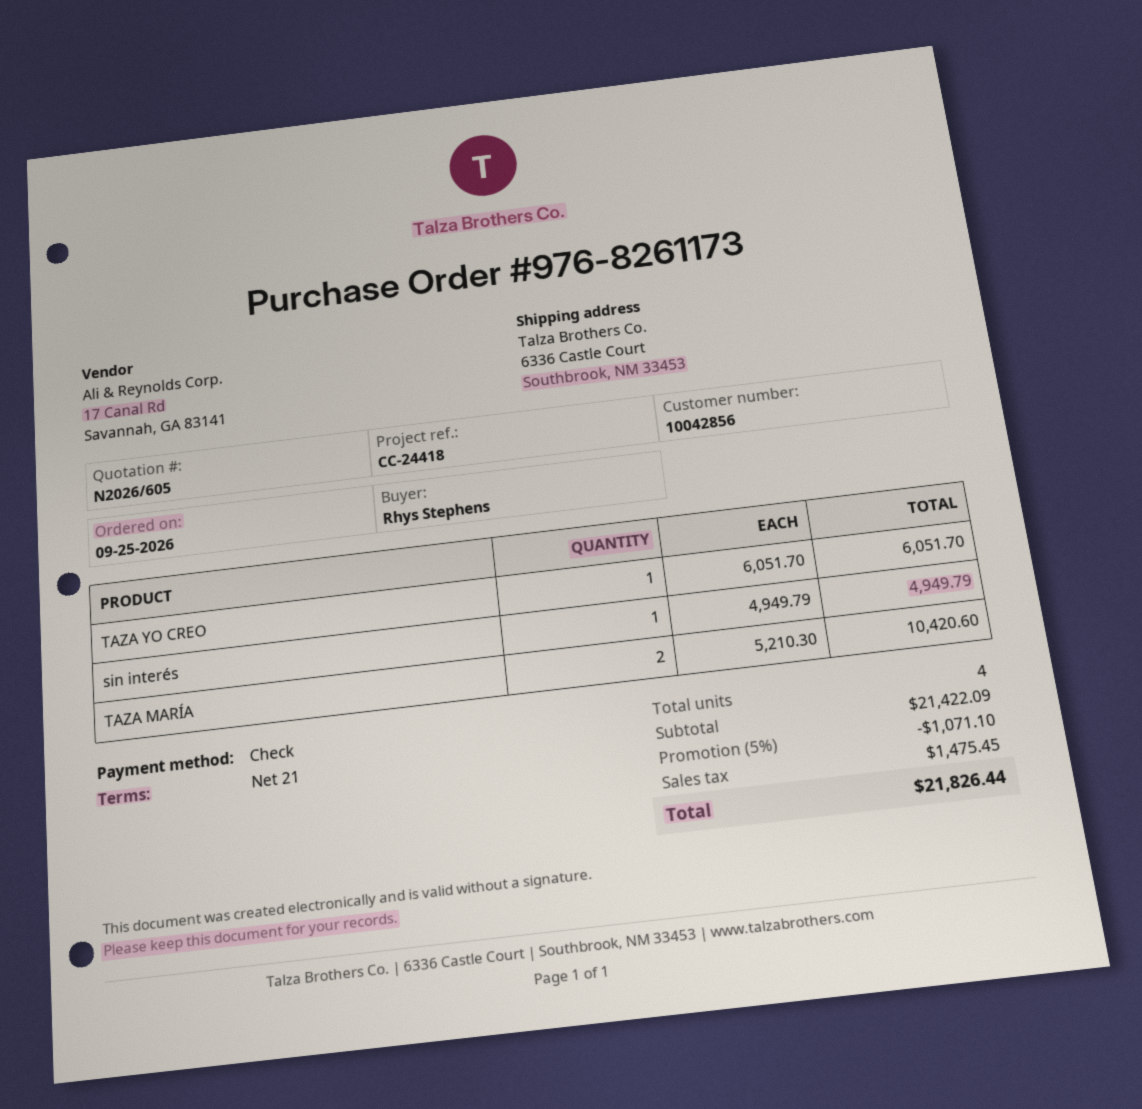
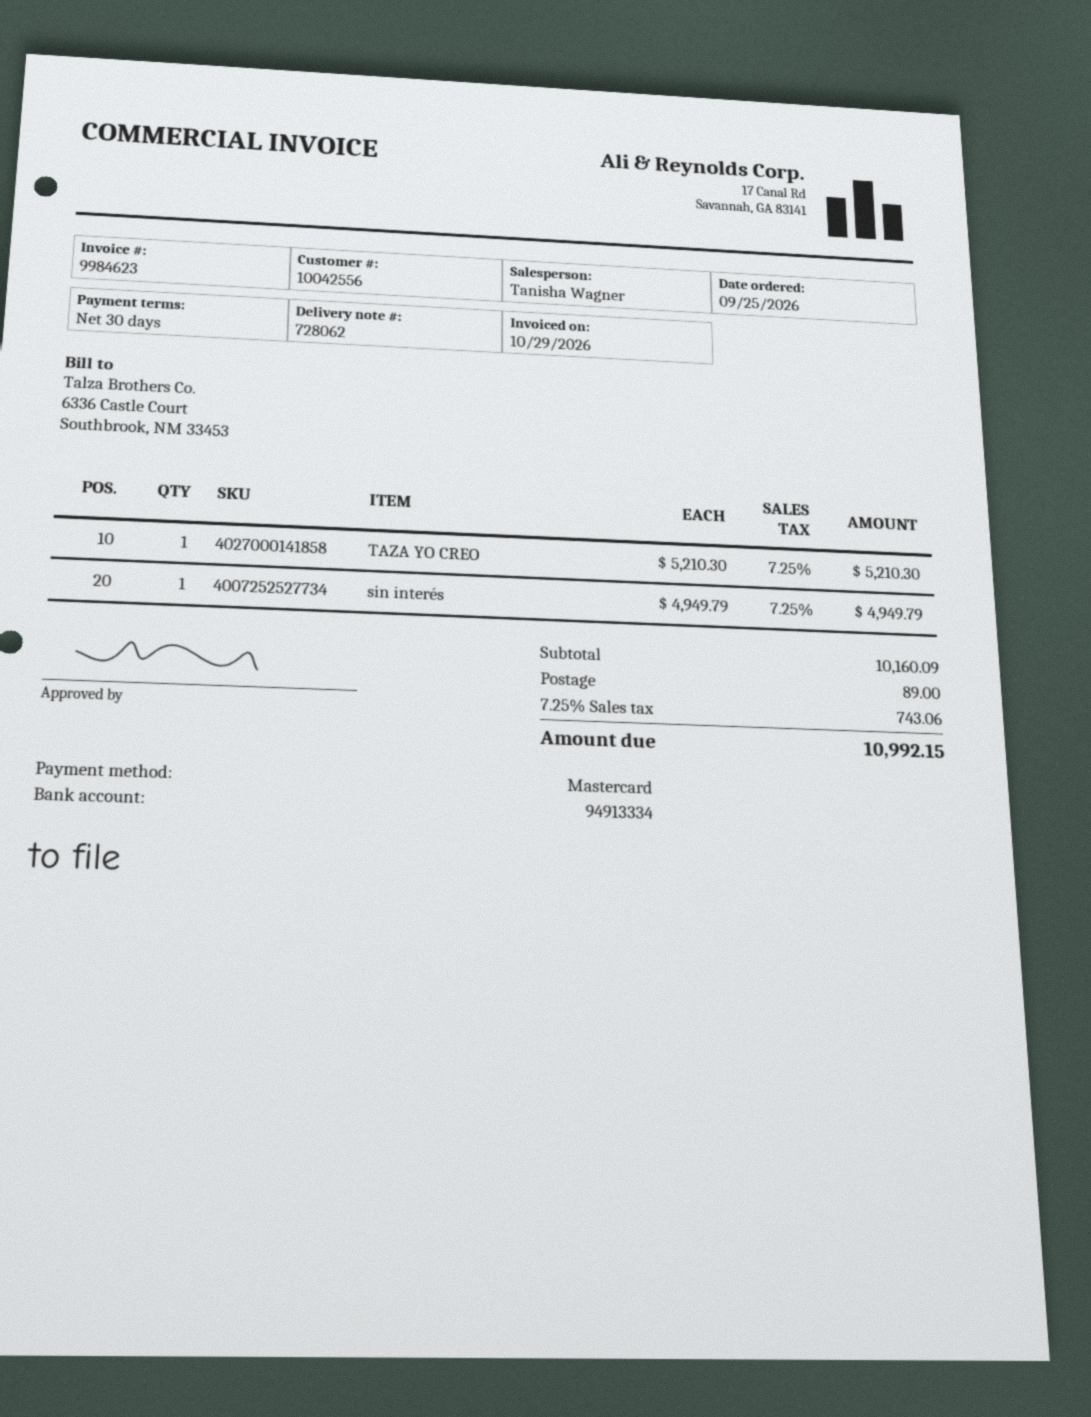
payment terms: 21 days -> 30 days
customer number: 10042856 -> 10042556
payment method: cheque -> Mastercard
TAZA YO CREO: 1 x 6051.70 = 6051.70 -> 1 x 5210.30 = 5210.30
TAZA MARÍA: 2 x 5210.30 = 10420.60 -> none
subtotal: 21422.09 -> 10160.09
discount: 5% = 1071.10 -> none
shipping: none -> 89.00
tax: 1475.45 -> 743.06
total: 21826.44 -> 10992.15

